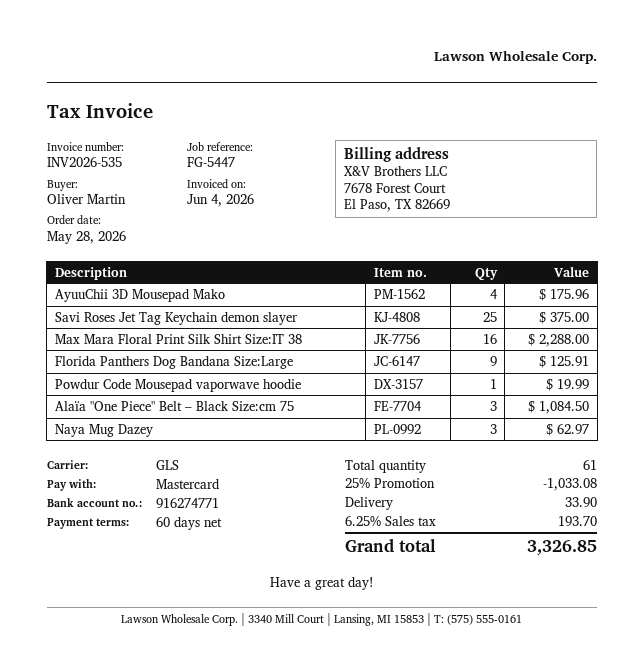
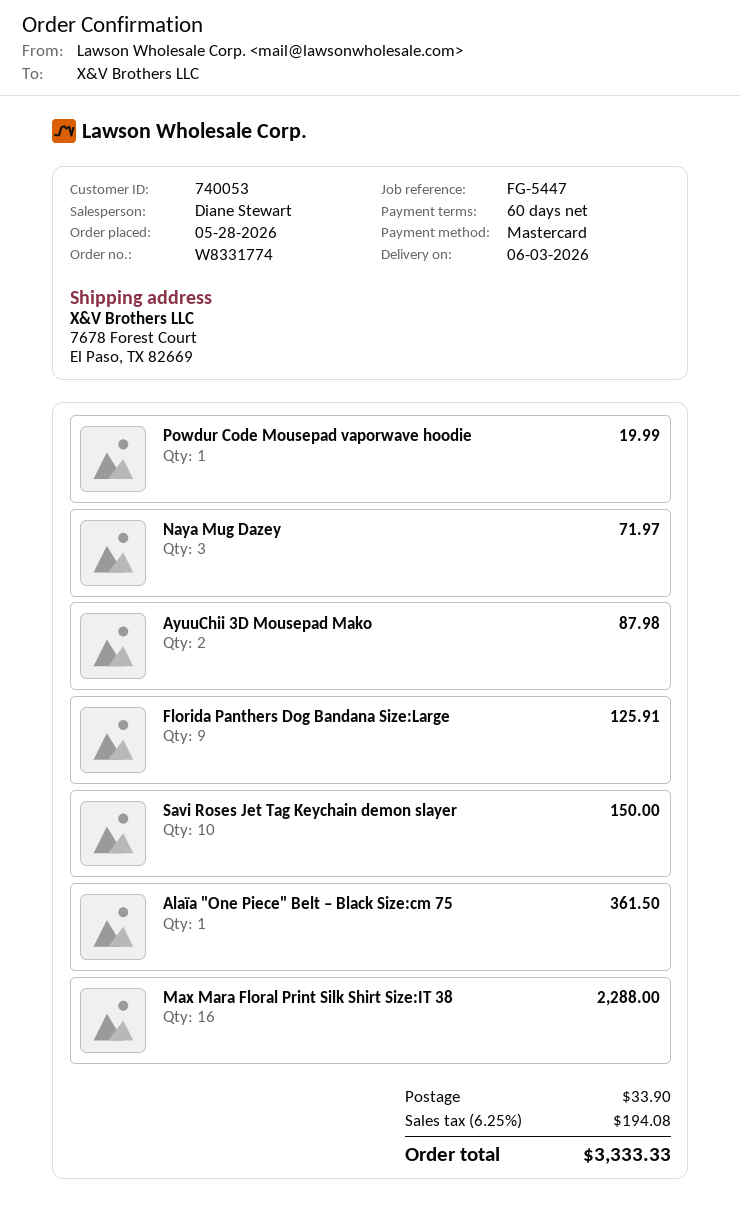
AyuuChii 3D Mousepad Mako: 4 for 175.96 -> 2 for 87.98
Savi Roses Jet Tag Keychain demon slayer: 25 for 375.00 -> 10 for 150.00
Alaïa "One Piece" Belt – Black Size:cm 75: 3 for 1084.50 -> 1 for 361.50
Naya Mug Dazey: 3 for 62.97 -> 3 for 71.97
discount: 25% = 1033.08 -> none
tax: 6.25% = 193.70 -> 6.25% = 194.08
total: 3326.85 -> 3333.33

